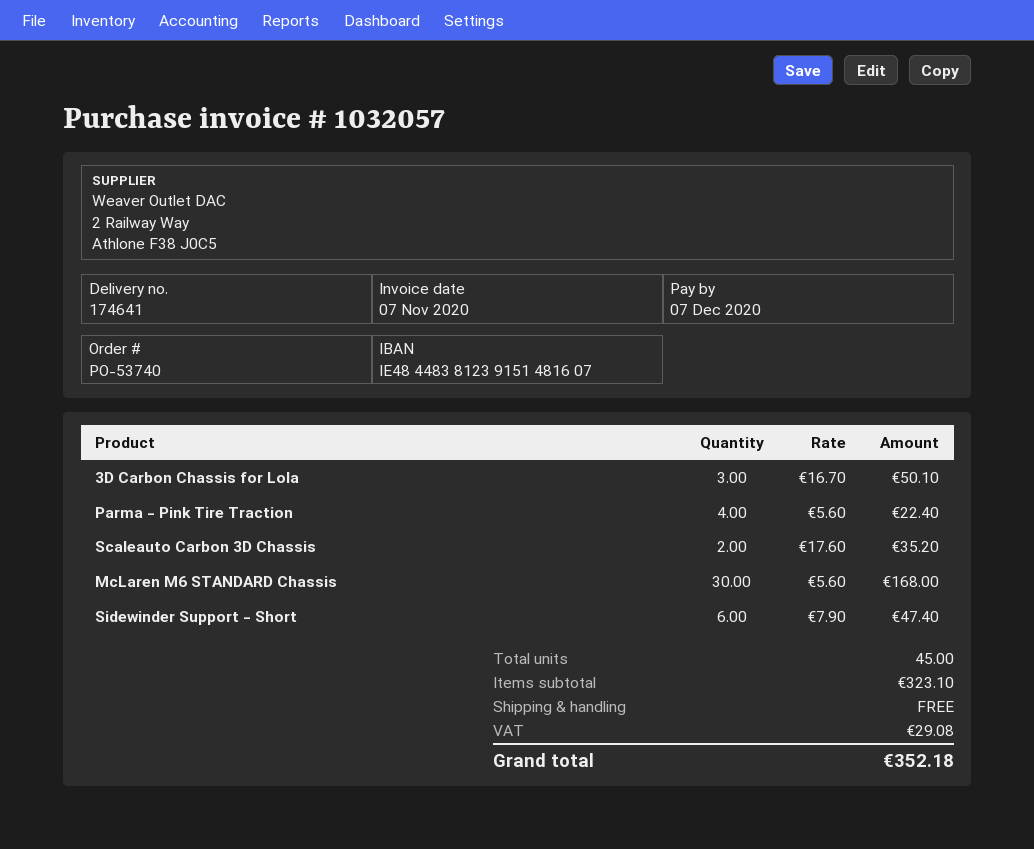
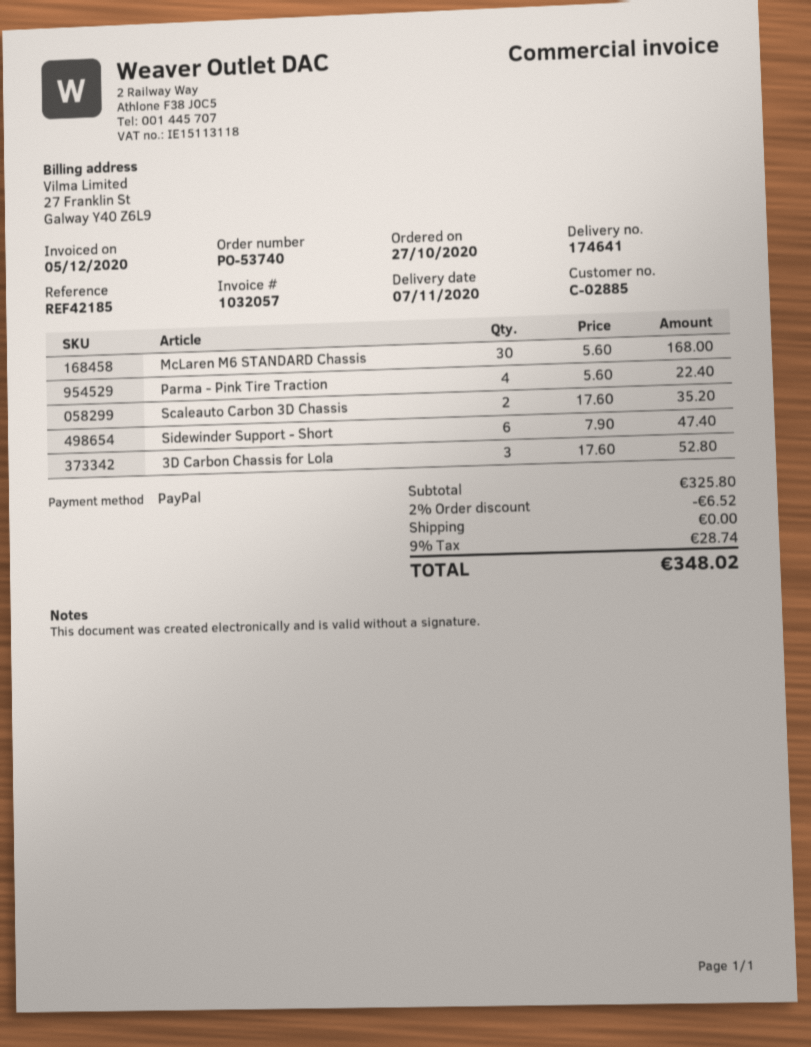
invoice date: 2020-11-07 -> 2020-12-05
3D Carbon Chassis for Lola: 3 x 16.70 = 50.10 -> 3 x 17.60 = 52.80
subtotal: 323.10 -> 325.80
discount: none -> 2% = 6.52
tax: 29.08 -> 28.74
total: 352.18 -> 348.02

